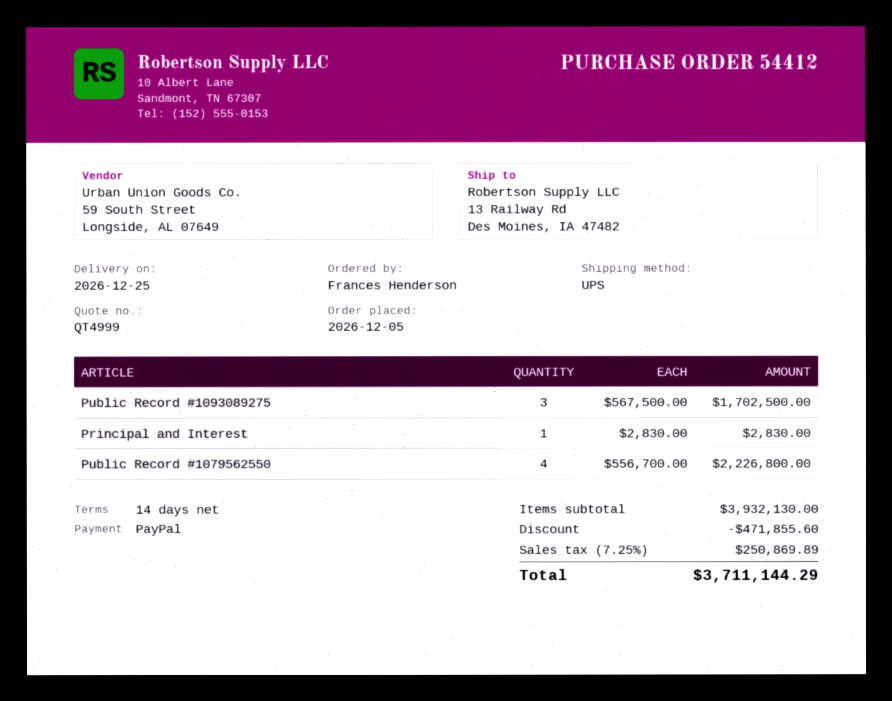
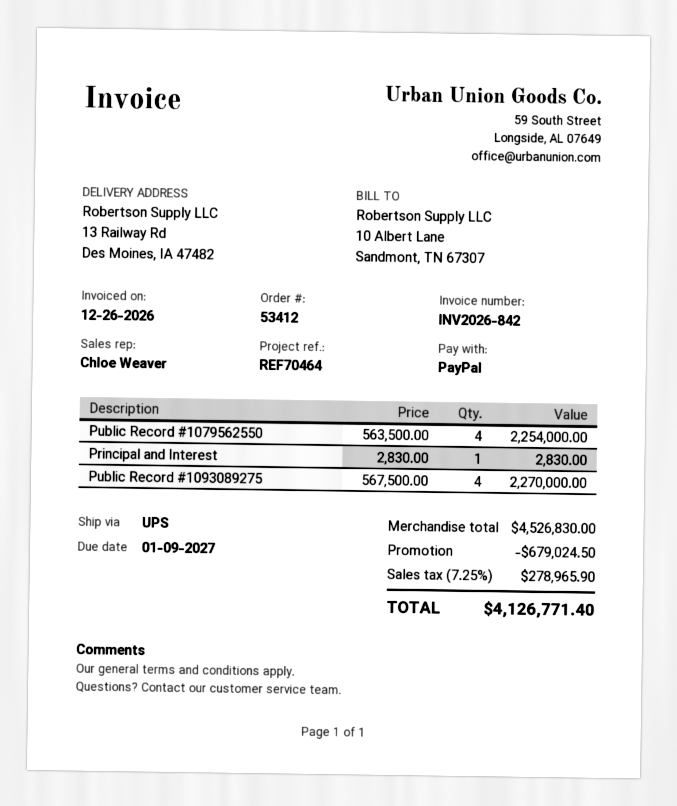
order number: 54412 -> 53412
Public Record #1093089275: 3 x 567500.00 = 1702500.00 -> 4 x 567500.00 = 2270000.00
Public Record #1079562550: 4 x 556700.00 = 2226800.00 -> 4 x 563500.00 = 2254000.00
subtotal: 3932130.00 -> 4526830.00
discount: 471855.60 -> 679024.50
tax: 7.25% = 250869.89 -> 7.25% = 278965.90
total: 3711144.29 -> 4126771.40

